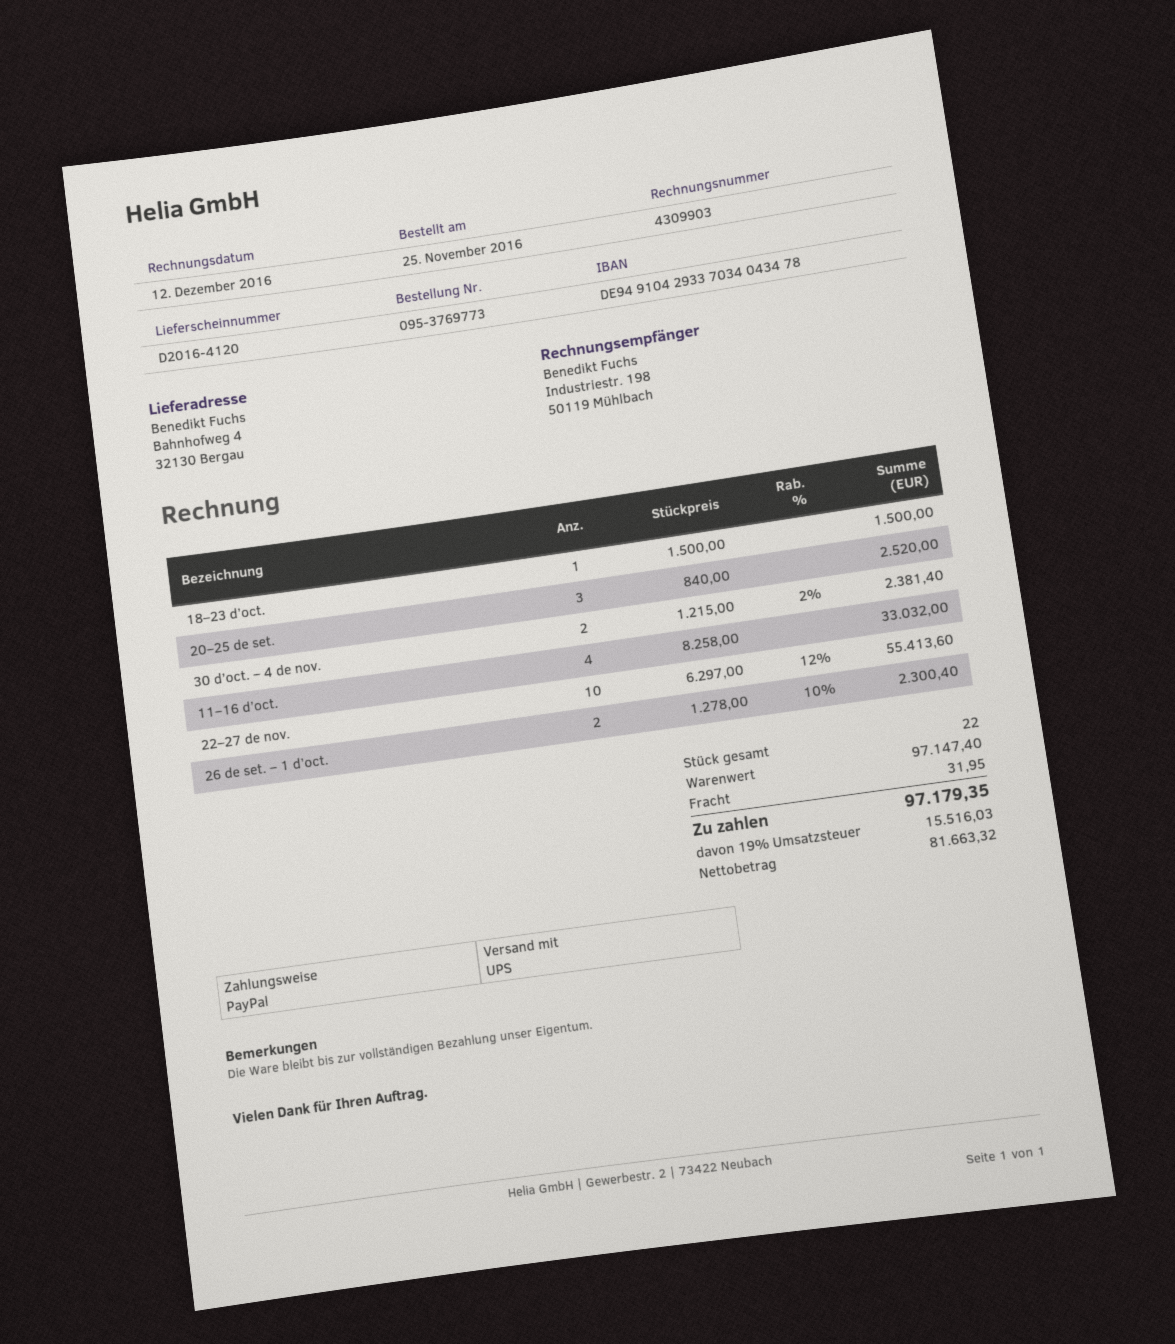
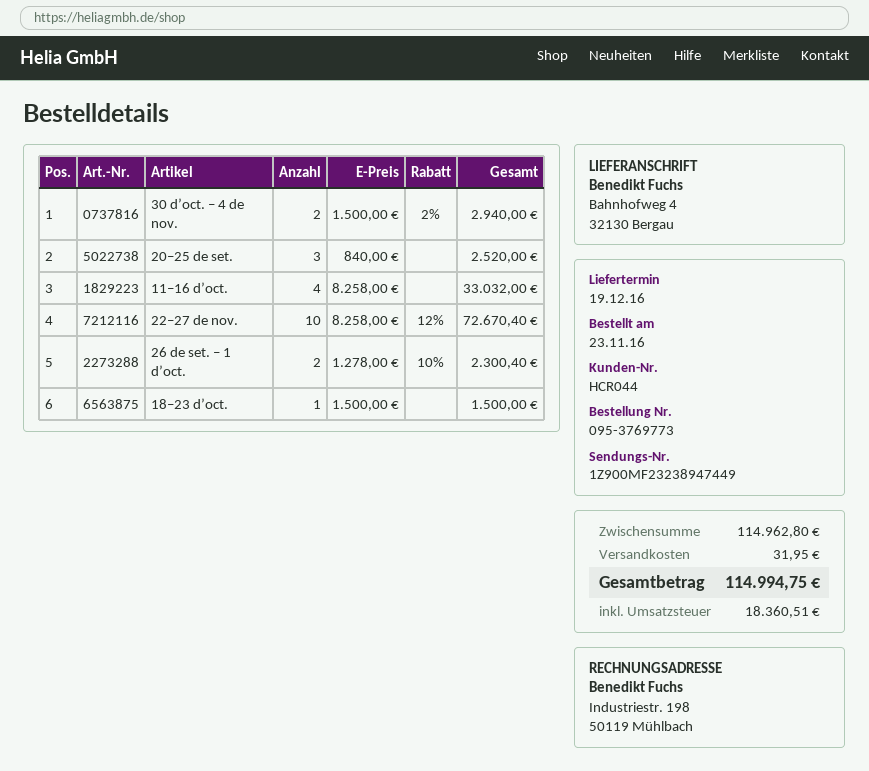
order date: 2016-11-25 -> 2016-11-23
30 d’oct. – 4 de nov.: 2 x 1215.00 - 2% = 2381.40 -> 2 x 1500.00 - 2% = 2940.00
22–27 de nov.: 10 x 6297.00 - 12% = 55413.60 -> 10 x 8258.00 - 12% = 72670.40
subtotal: 97147.40 -> 114962.80
tax: 15516.03 -> 18360.51
total: 97179.35 -> 114994.75

